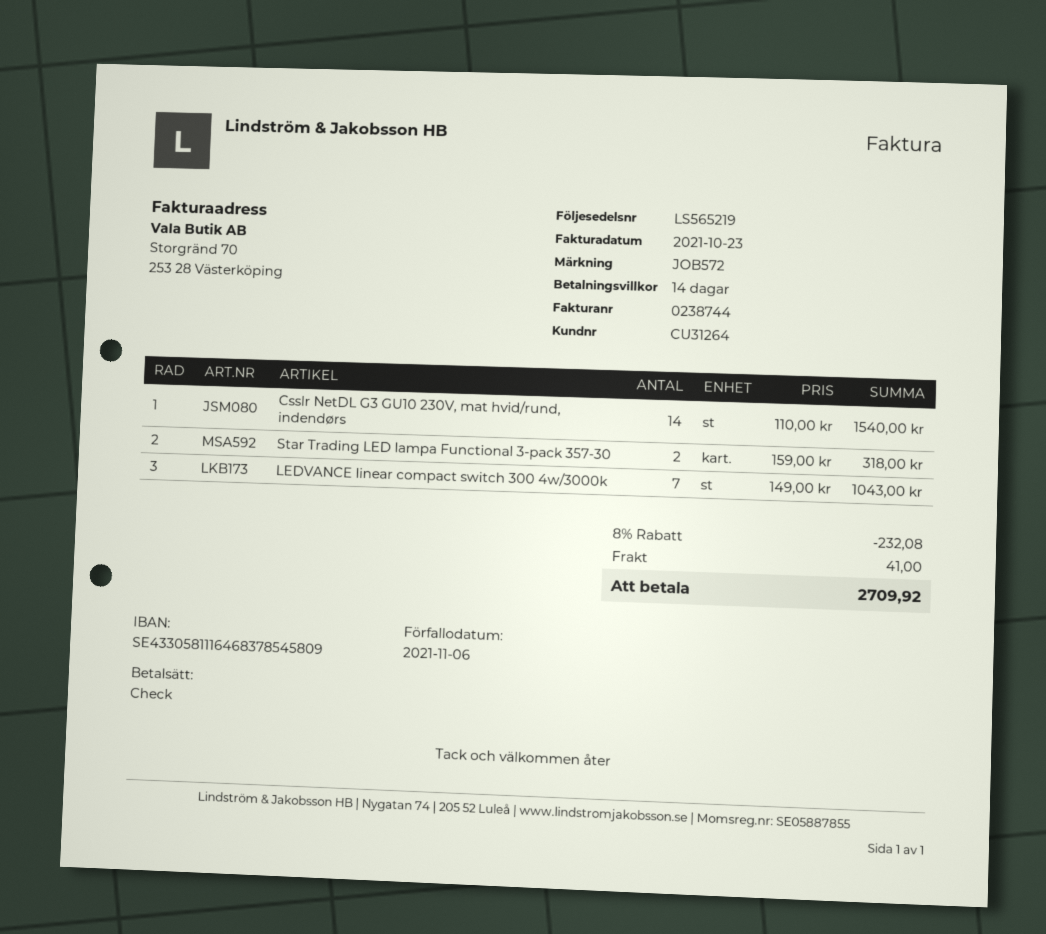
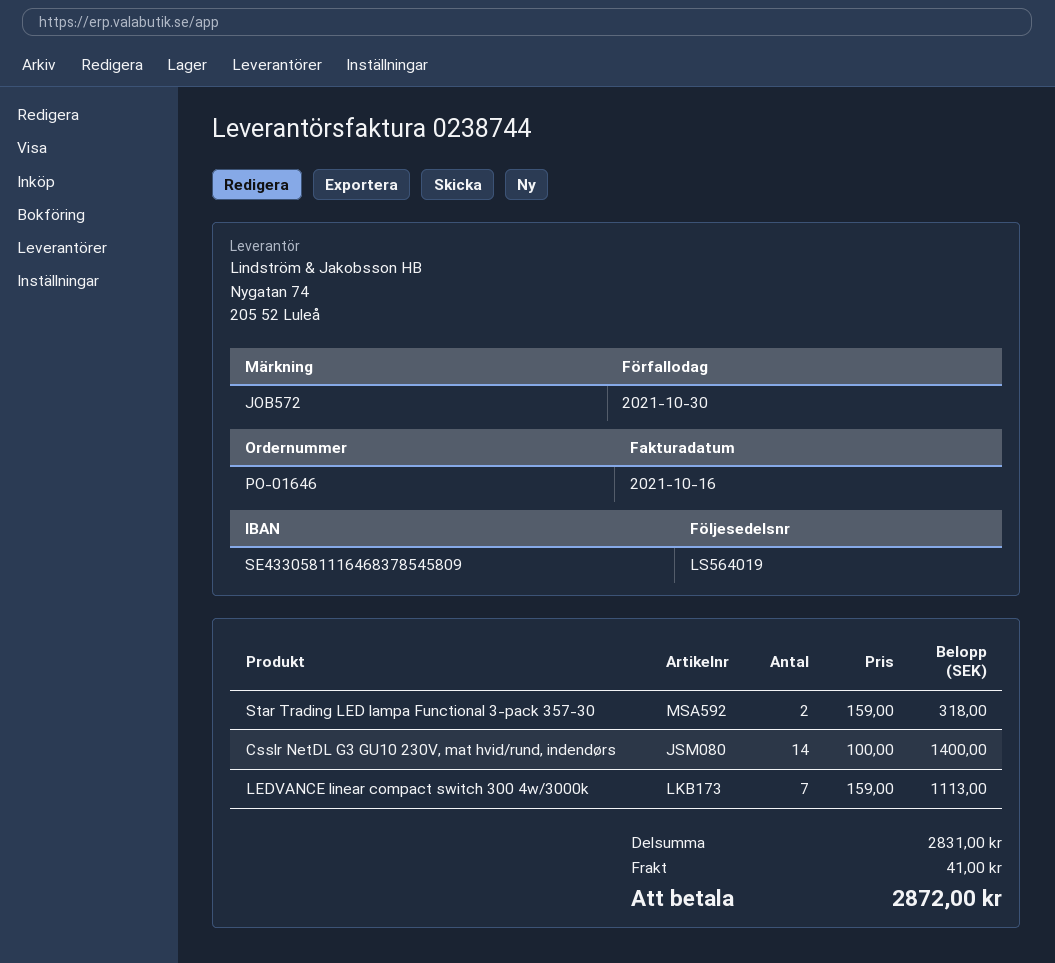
delivery note number: LS565219 -> LS564019
invoice date: 2021-10-23 -> 2021-10-16
due date: 2021-11-06 -> 2021-10-30
Csslr NetDL G3 GU10 230V, mat hvid/rund, indendørs: 14 x 110.00 = 1540.00 -> 14 x 100.00 = 1400.00
LEDVANCE linear compact switch 300 4w/3000k: 7 x 149.00 = 1043.00 -> 7 x 159.00 = 1113.00
discount: 8% = 232.08 -> none
total: 2709.92 -> 2872.00

